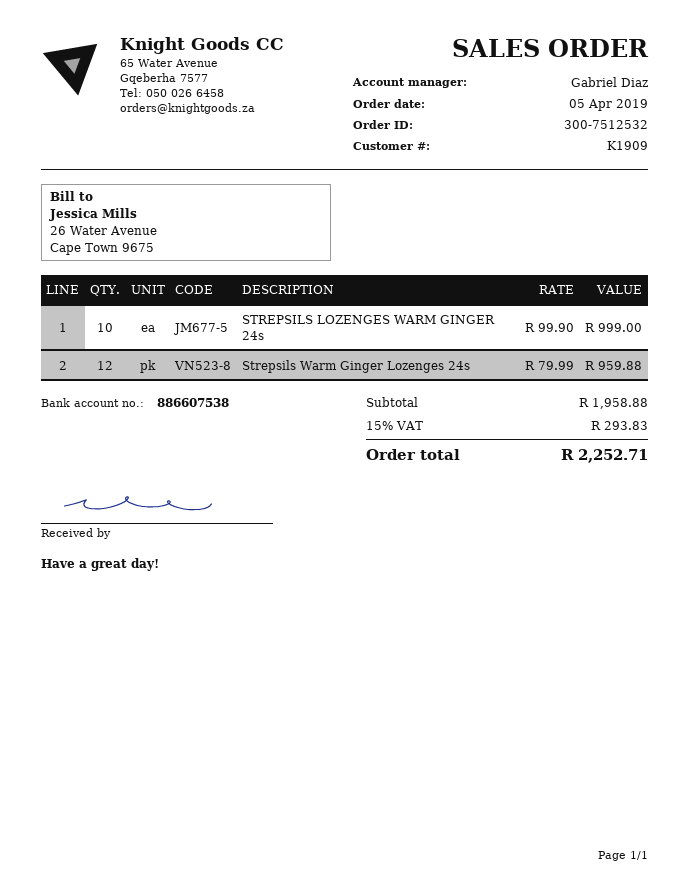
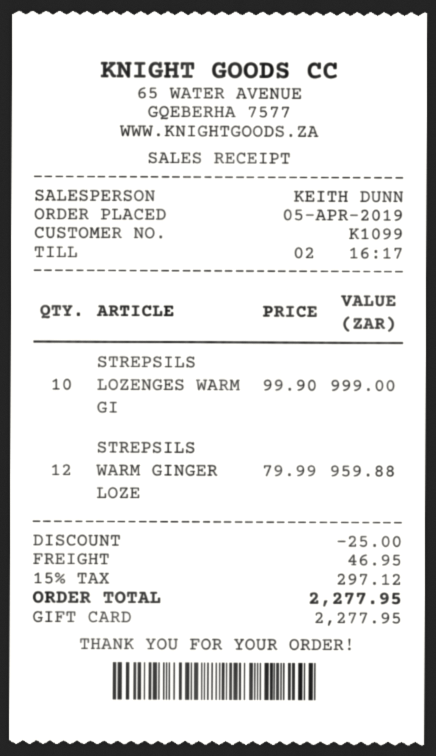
customer number: K1909 -> K1099
sales rep: Gabriel Diaz -> KEITH DUNN
discount: none -> 25.00
shipping: none -> 46.95
tax: 15% = 293.83 -> 15% = 297.12
total: 2252.71 -> 2277.95

